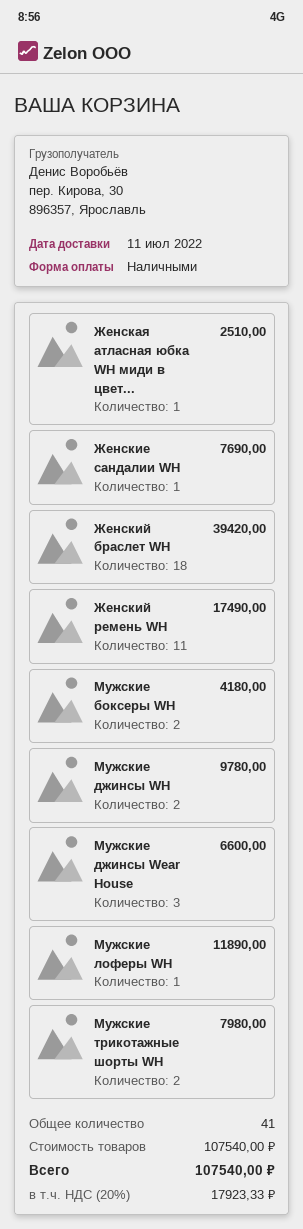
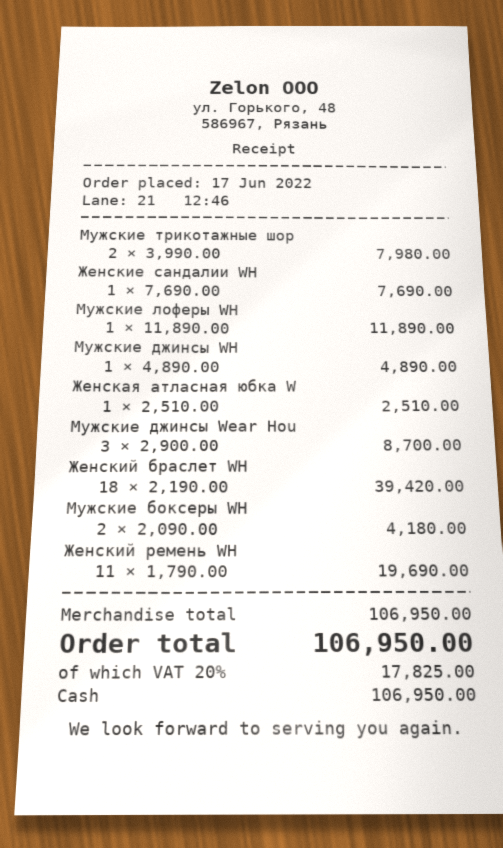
Женский ремень WH: 11 for 17490.00 -> 11 for 19690.00
Мужские джинсы WH: 2 for 9780.00 -> 1 for 4890.00
Мужские джинсы Wear House: 3 for 6600.00 -> 3 for 8700.00
subtotal: 107540.00 -> 106950.00
tax: 20% = 17923.33 -> 20% = 17825.00
total: 107540.00 -> 106950.00

